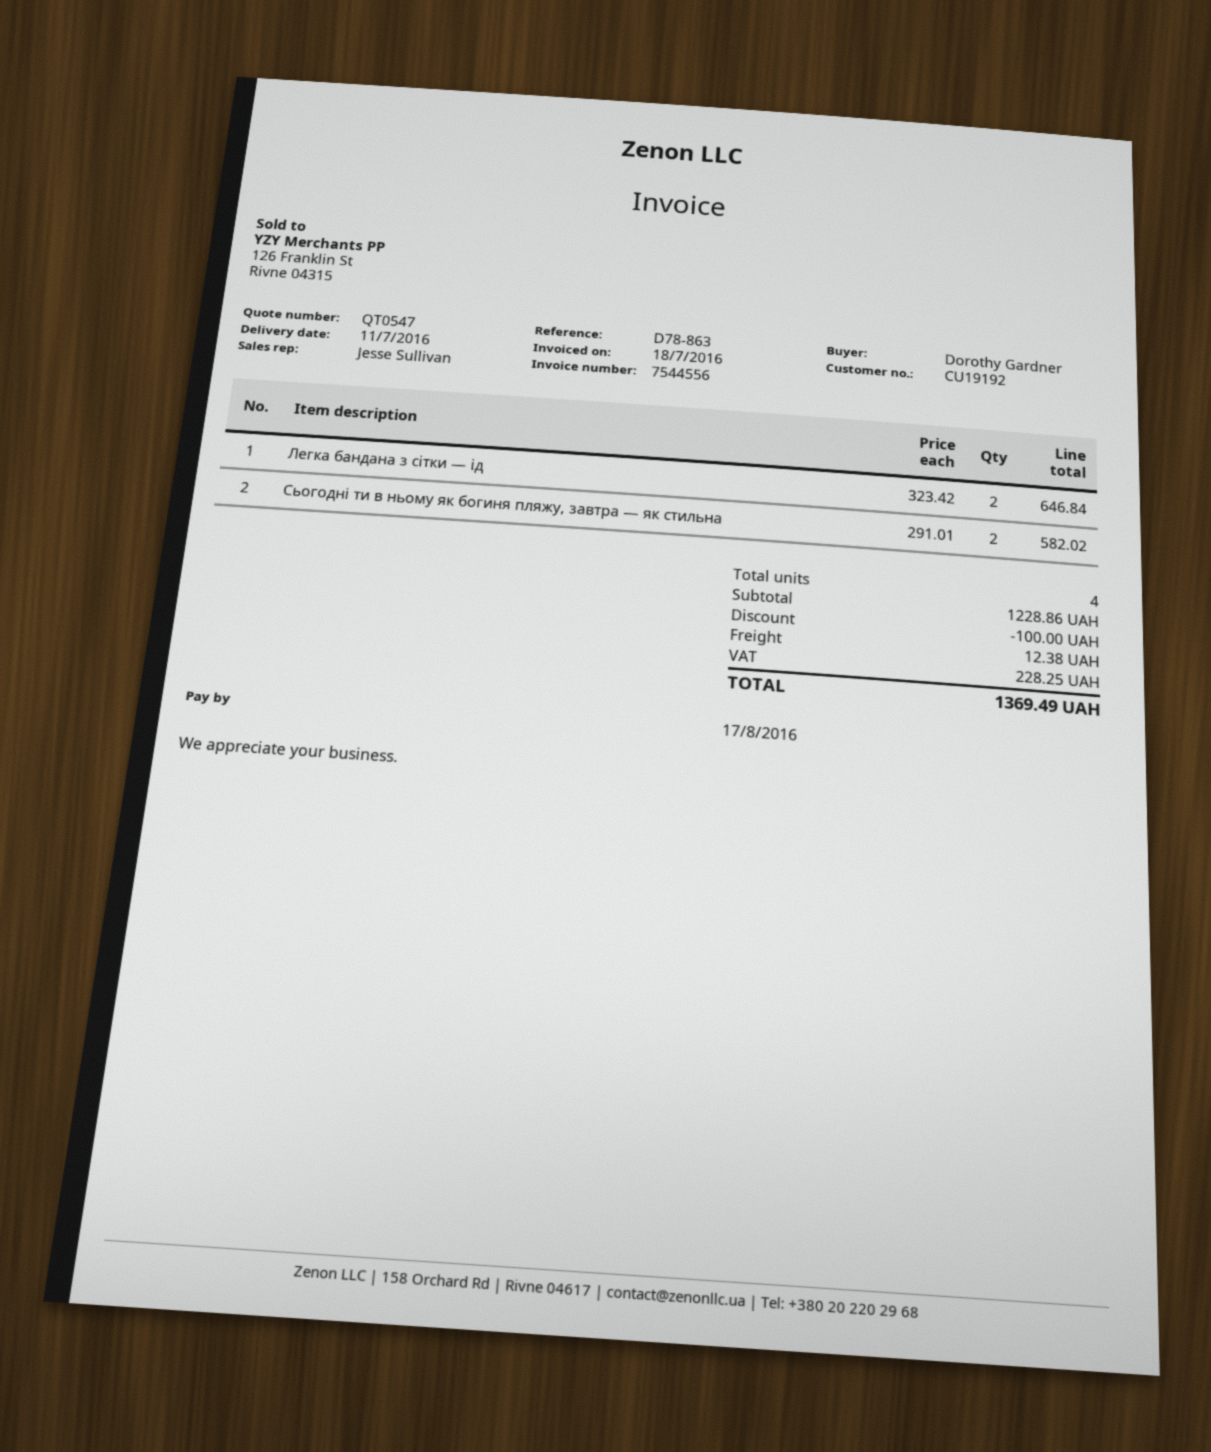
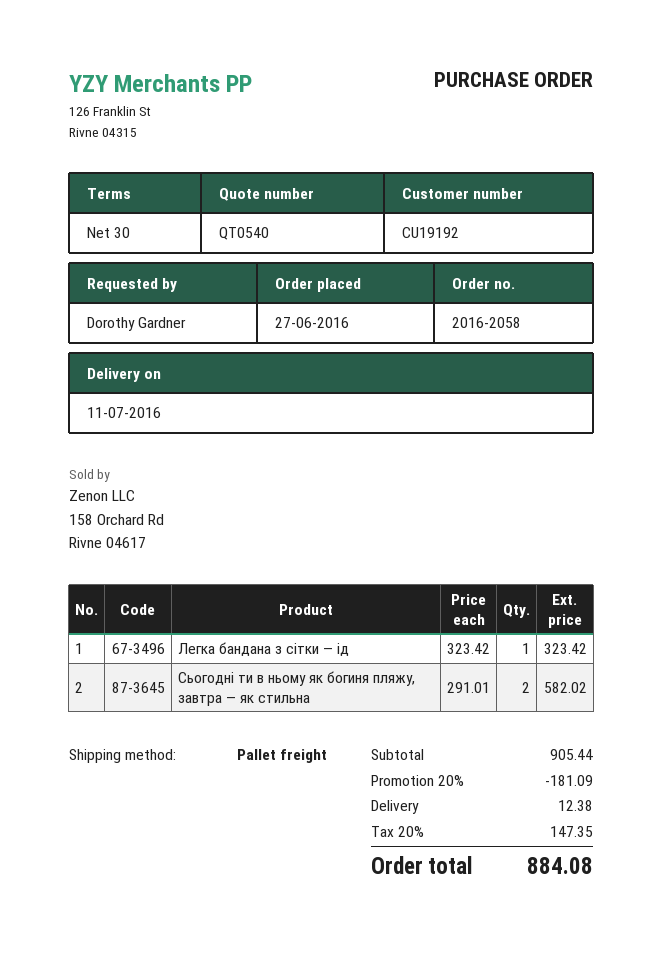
quote number: QT0547 -> QT0540
Легка бандана з сітки — ід: 2 x 323.42 = 646.84 -> 1 x 323.42 = 323.42
subtotal: 1228.86 -> 905.44
discount: 100.00 -> 181.09
tax: 228.25 -> 147.35
total: 1369.49 -> 884.08

